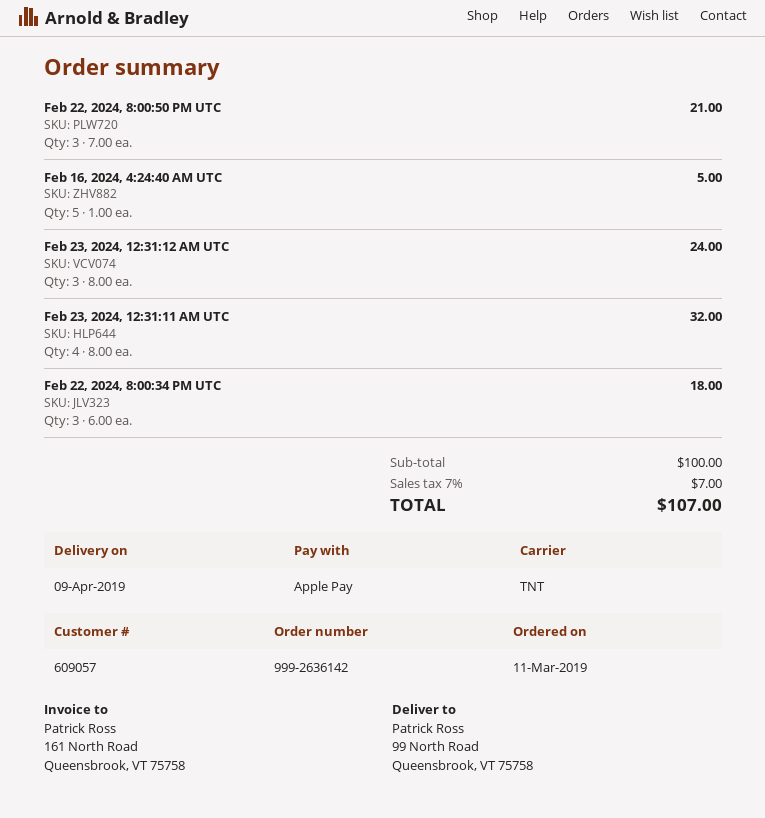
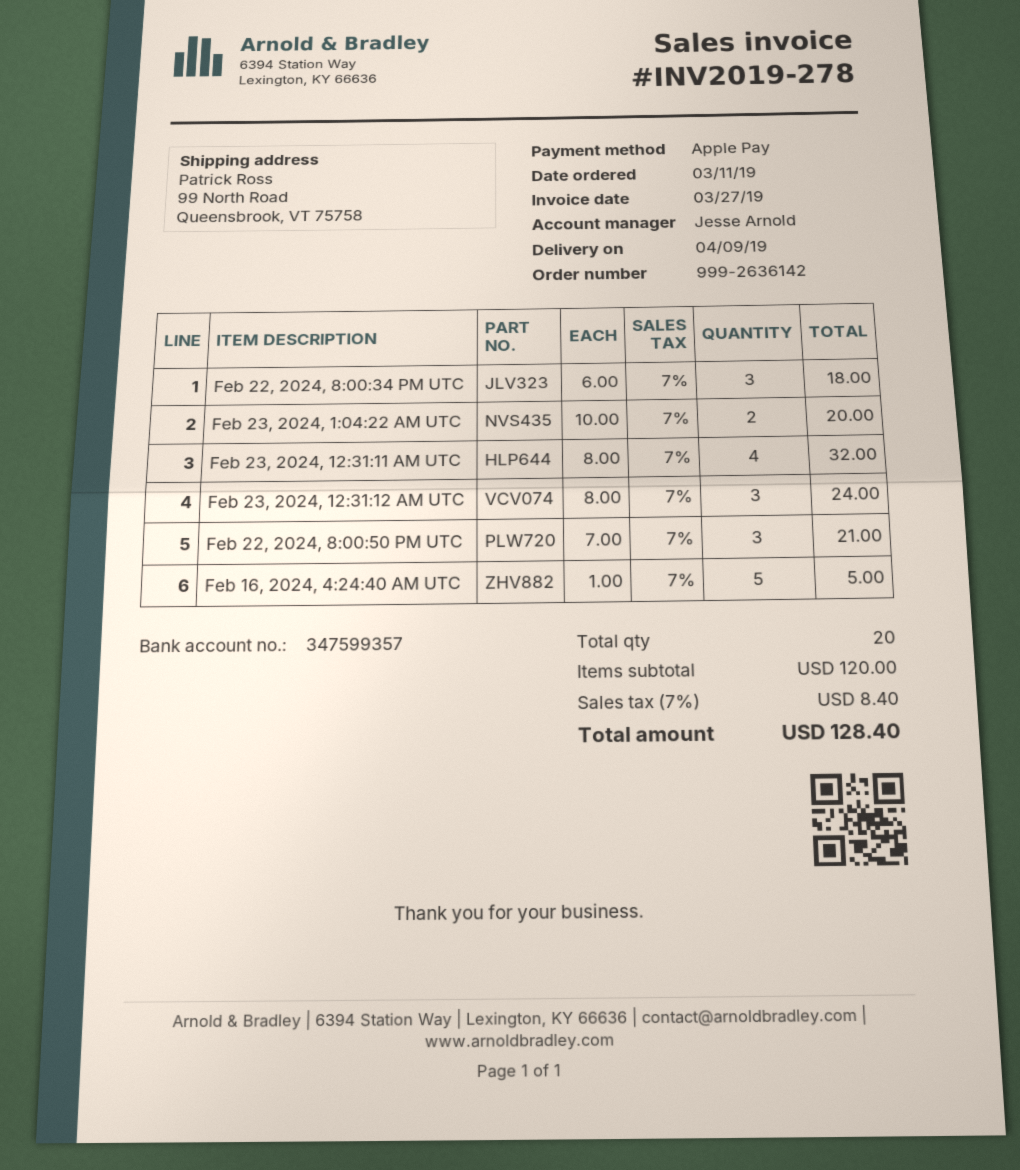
Feb 23, 2024, 1:04:22 AM UTC: none -> 2 x 10.00 = 20.00
subtotal: 100.00 -> 120.00
tax: 7% = 7.00 -> 7% = 8.40
total: 107.00 -> 128.40

